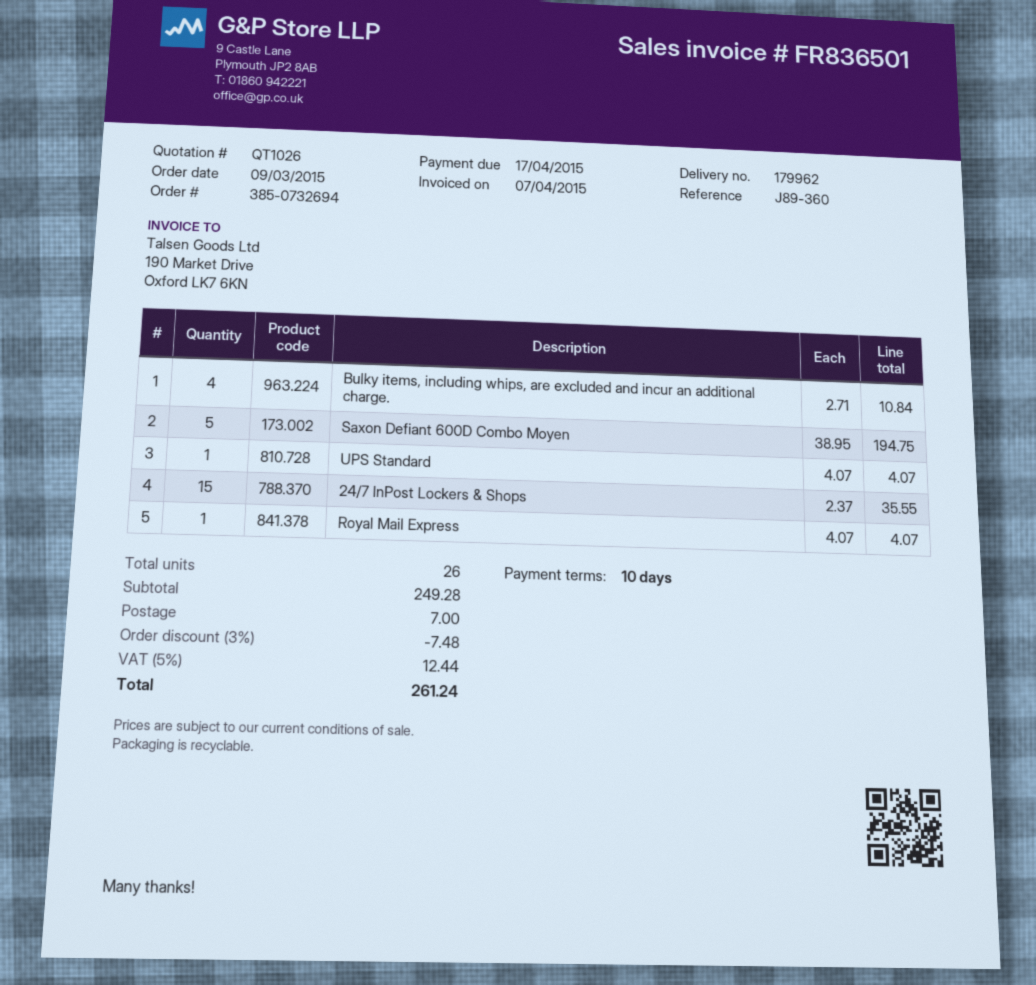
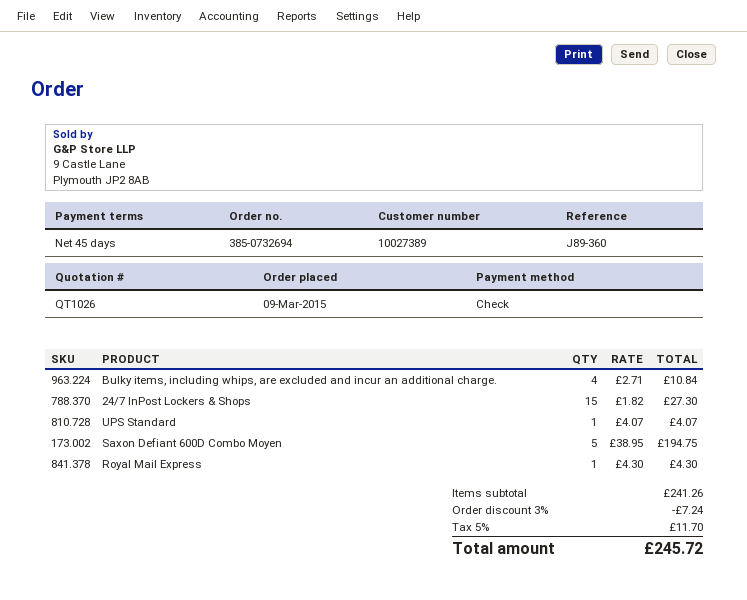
payment terms: 10 days -> 45 days
24/7 InPost Lockers & Shops: 15 x 2.37 = 35.55 -> 15 x 1.82 = 27.30
Royal Mail Express: 1 x 4.07 = 4.07 -> 1 x 4.30 = 4.30
subtotal: 249.28 -> 241.26
discount: 3% = 7.48 -> 3% = 7.24
shipping: 7.00 -> none
tax: 5% = 12.44 -> 5% = 11.70
total: 261.24 -> 245.72

